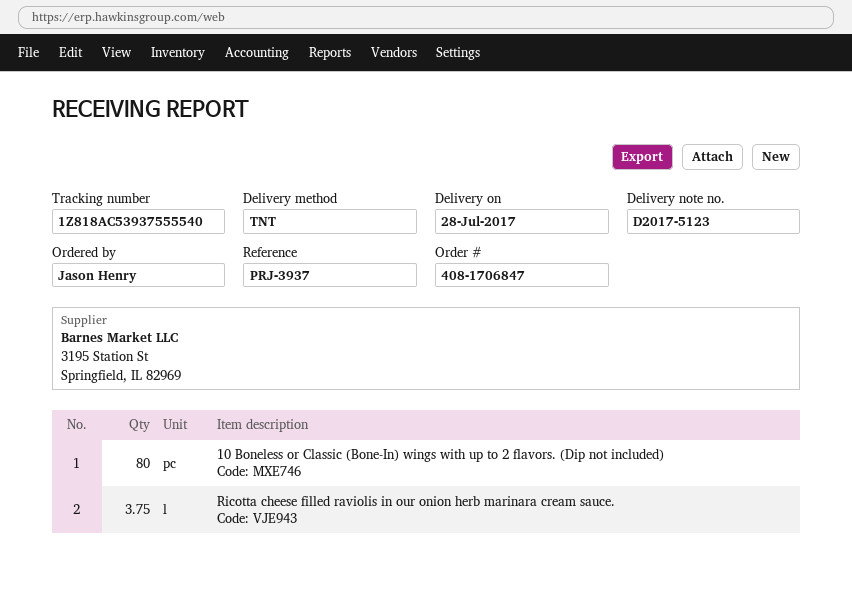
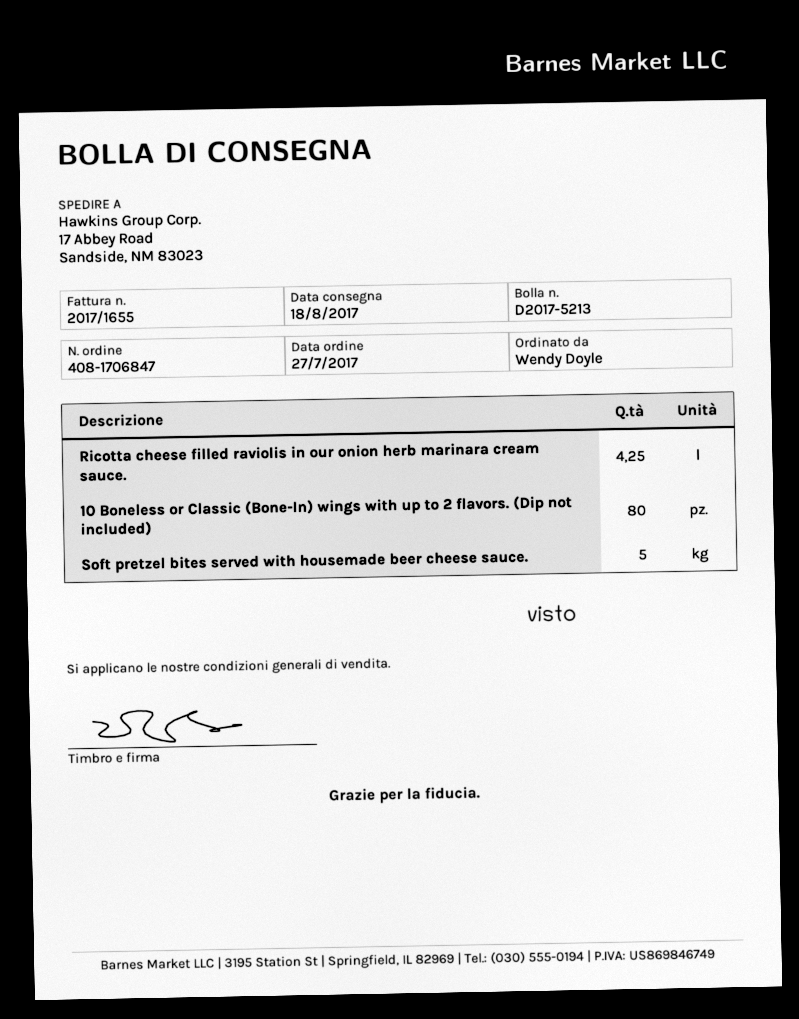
delivery note number: D2017-5123 -> D2017-5213
delivery date: 2017-07-28 -> 2017-08-18
ordered by: Jason Henry -> Wendy Doyle
Ricotta cheese filled raviolis in our onion herb marinara cream sauce.: 3.75 -> 4.25
Soft pretzel bites served with housemade beer cheese sauce.: none -> 5

